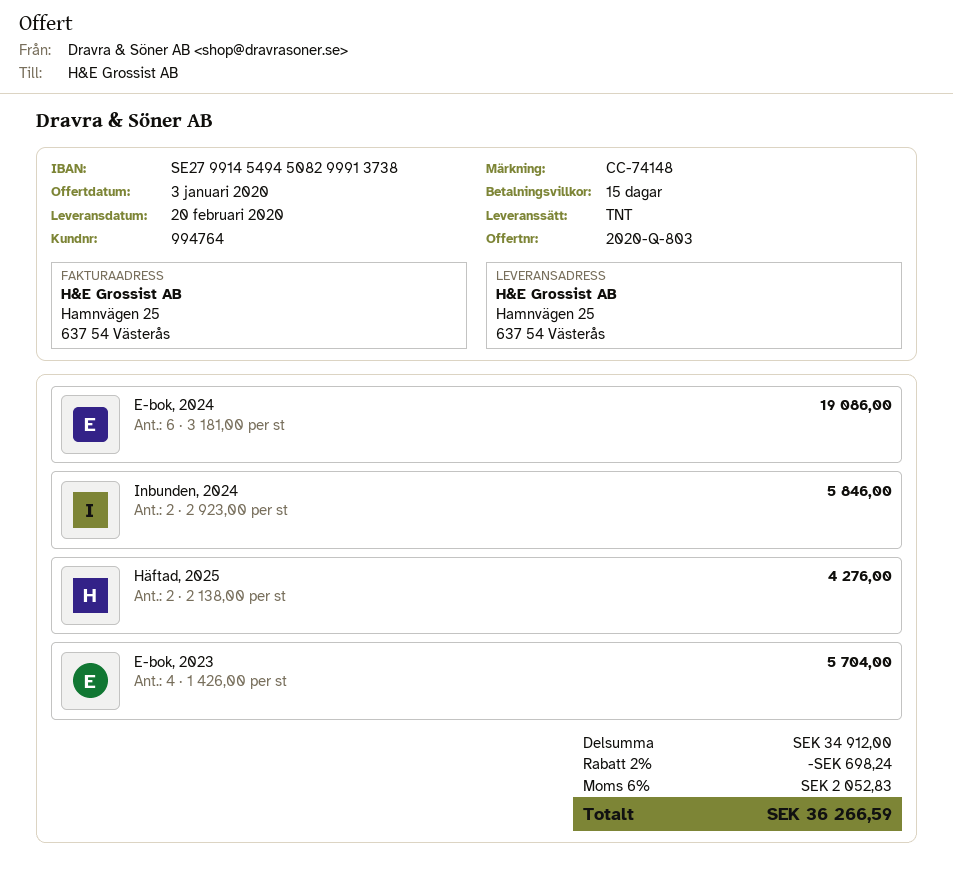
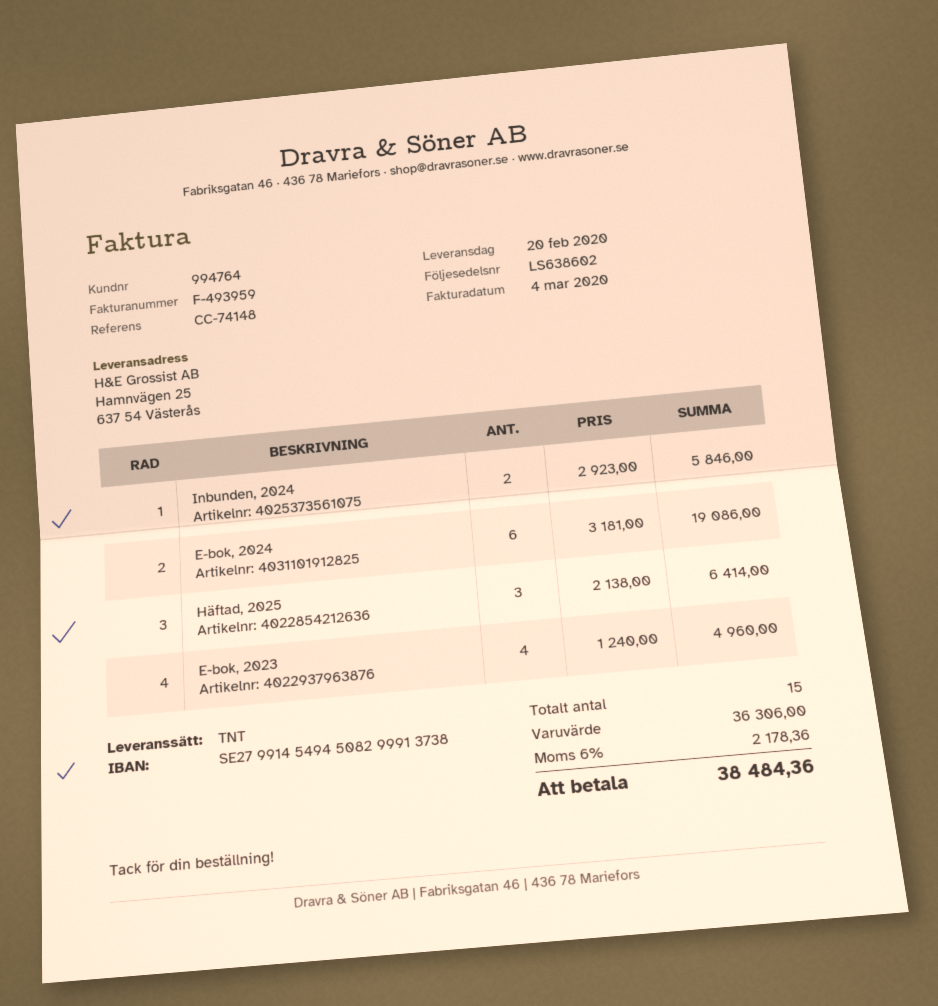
Häftad, 2025: 2 x 2138.00 = 4276.00 -> 3 x 2138.00 = 6414.00
E-bok, 2023: 4 x 1426.00 = 5704.00 -> 4 x 1240.00 = 4960.00
subtotal: 34912.00 -> 36306.00
discount: 2% = 698.24 -> none
tax: 6% = 2052.83 -> 6% = 2178.36
total: 36266.59 -> 38484.36

